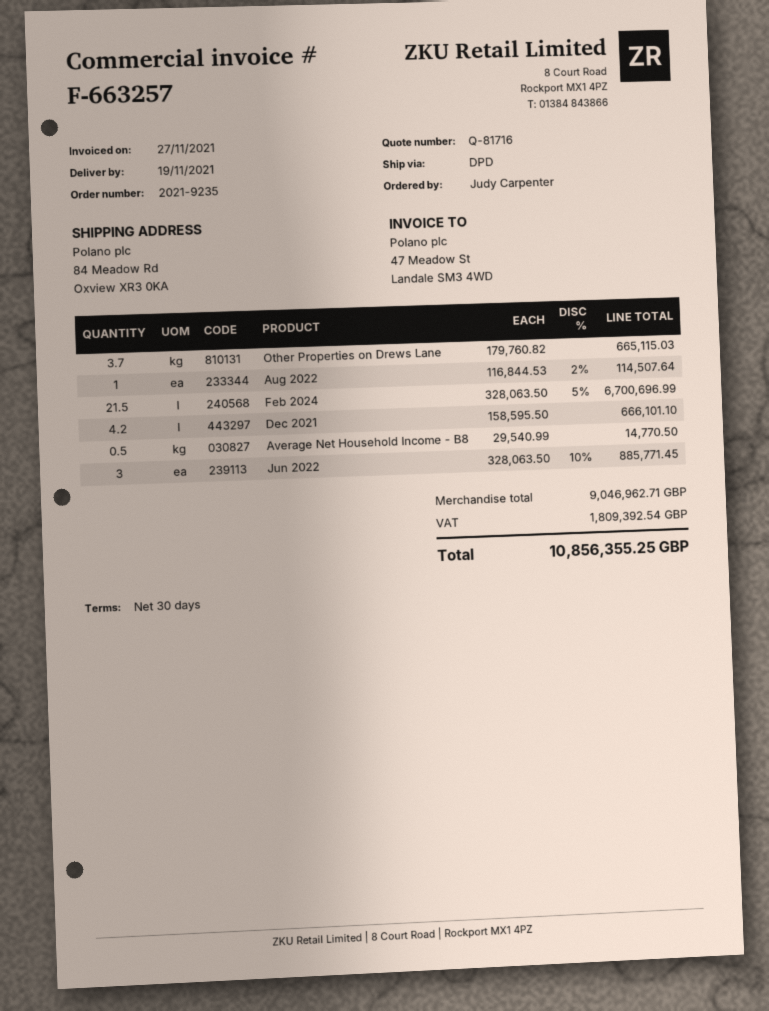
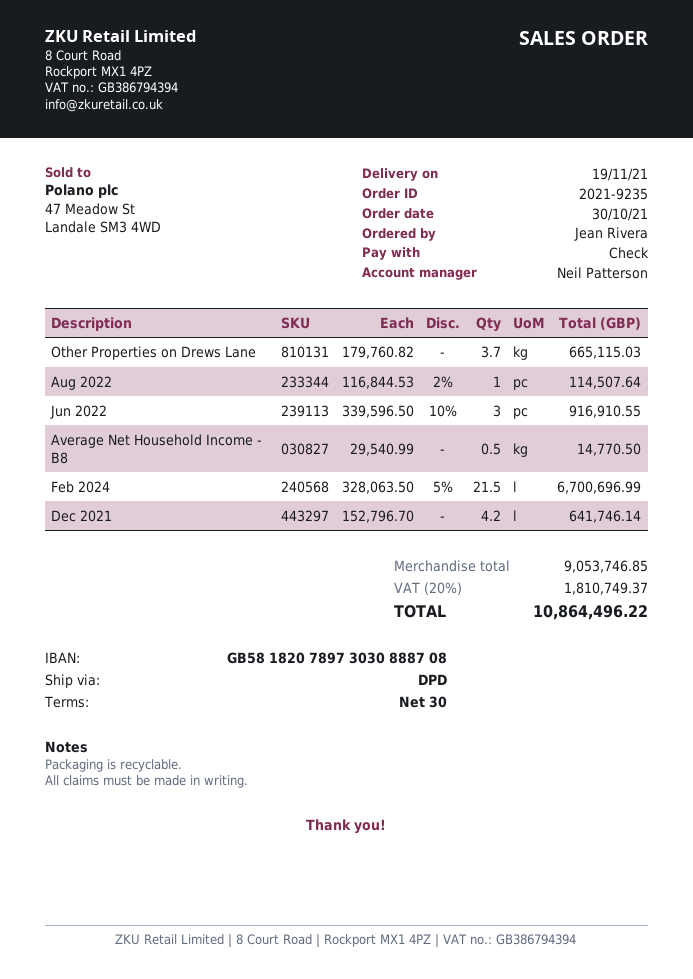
ordered by: Judy Carpenter -> Jean Rivera
Dec 2021: 4.2 x 158595.50 = 666101.10 -> 4.2 x 152796.70 = 641746.14
Jun 2022: 3 x 328063.50 - 10% = 885771.45 -> 3 x 339596.50 - 10% = 916910.55
subtotal: 9046962.71 -> 9053746.85
tax: 1809392.54 -> 1810749.37
total: 10856355.25 -> 10864496.22

